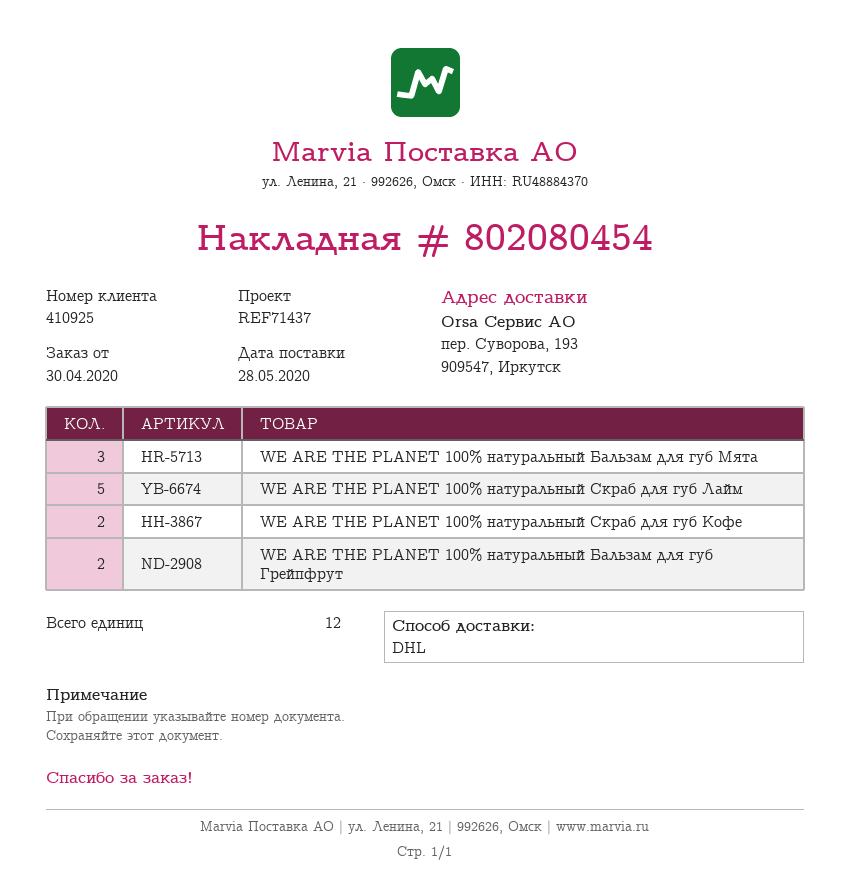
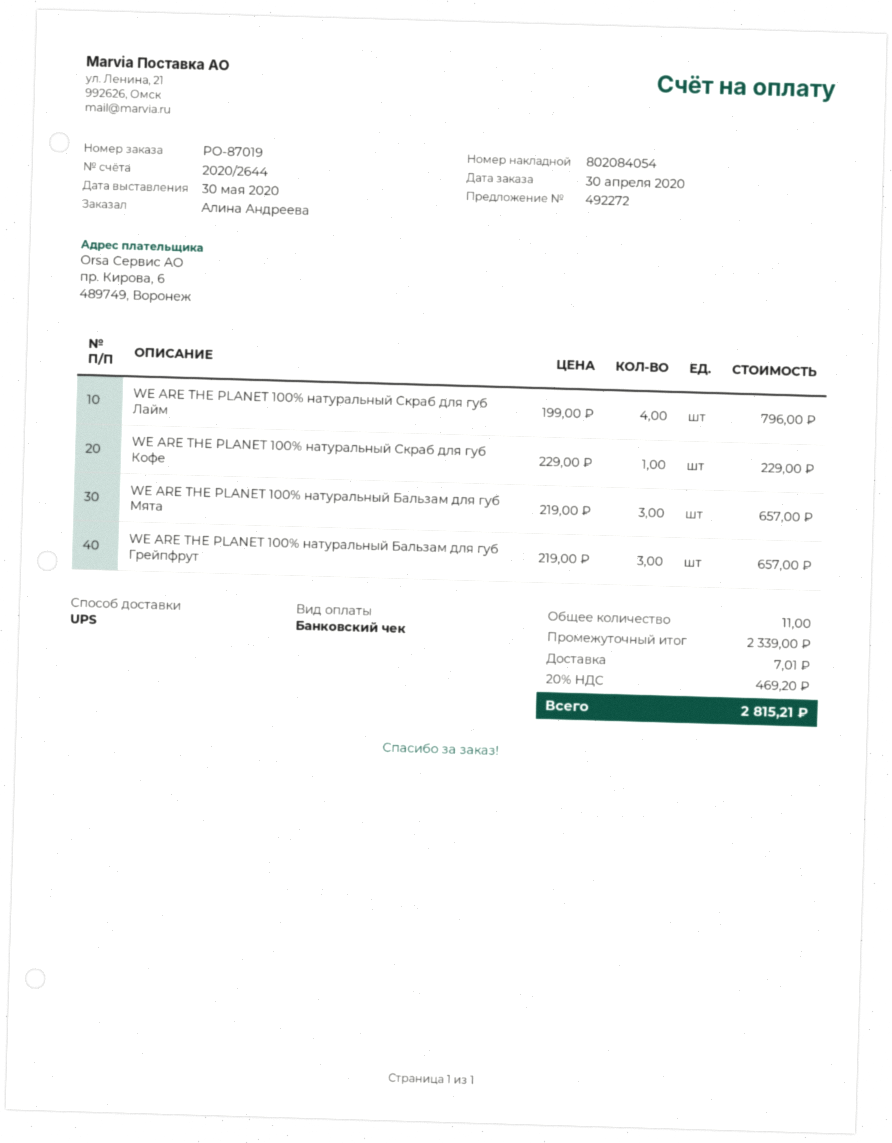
delivery note number: 802080454 -> 802084054
shipping method: DHL -> UPS
WE ARE THE PLANET 100% натуральный Скраб для губ Лайм: 5 -> 4
WE ARE THE PLANET 100% натуральный Скраб для губ Кофе: 2 -> 1
WE ARE THE PLANET 100% натуральный Бальзам для губ Грейпфрут: 2 -> 3
total quantity: 12 -> 11

